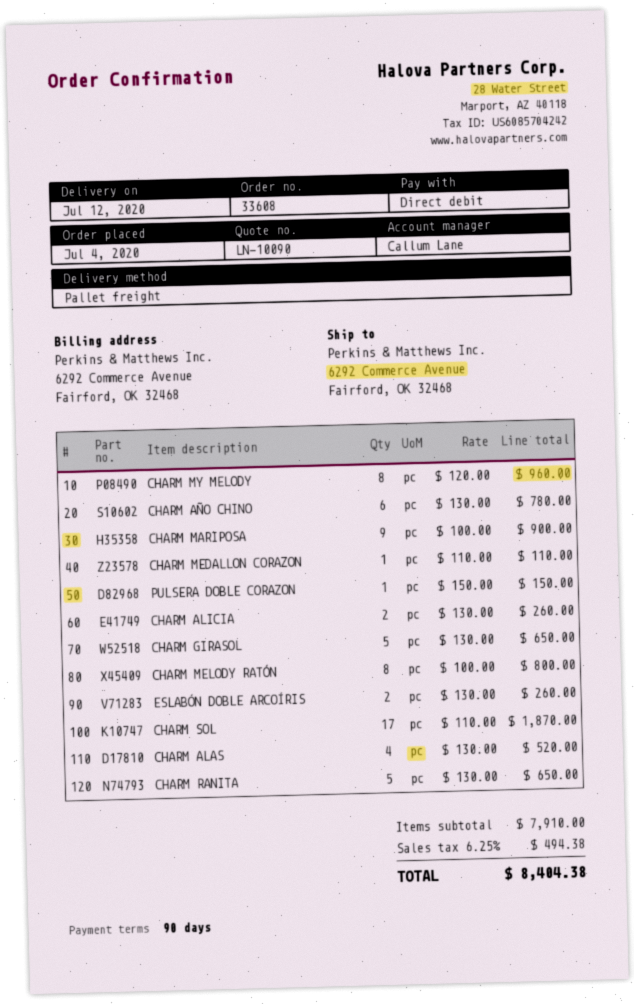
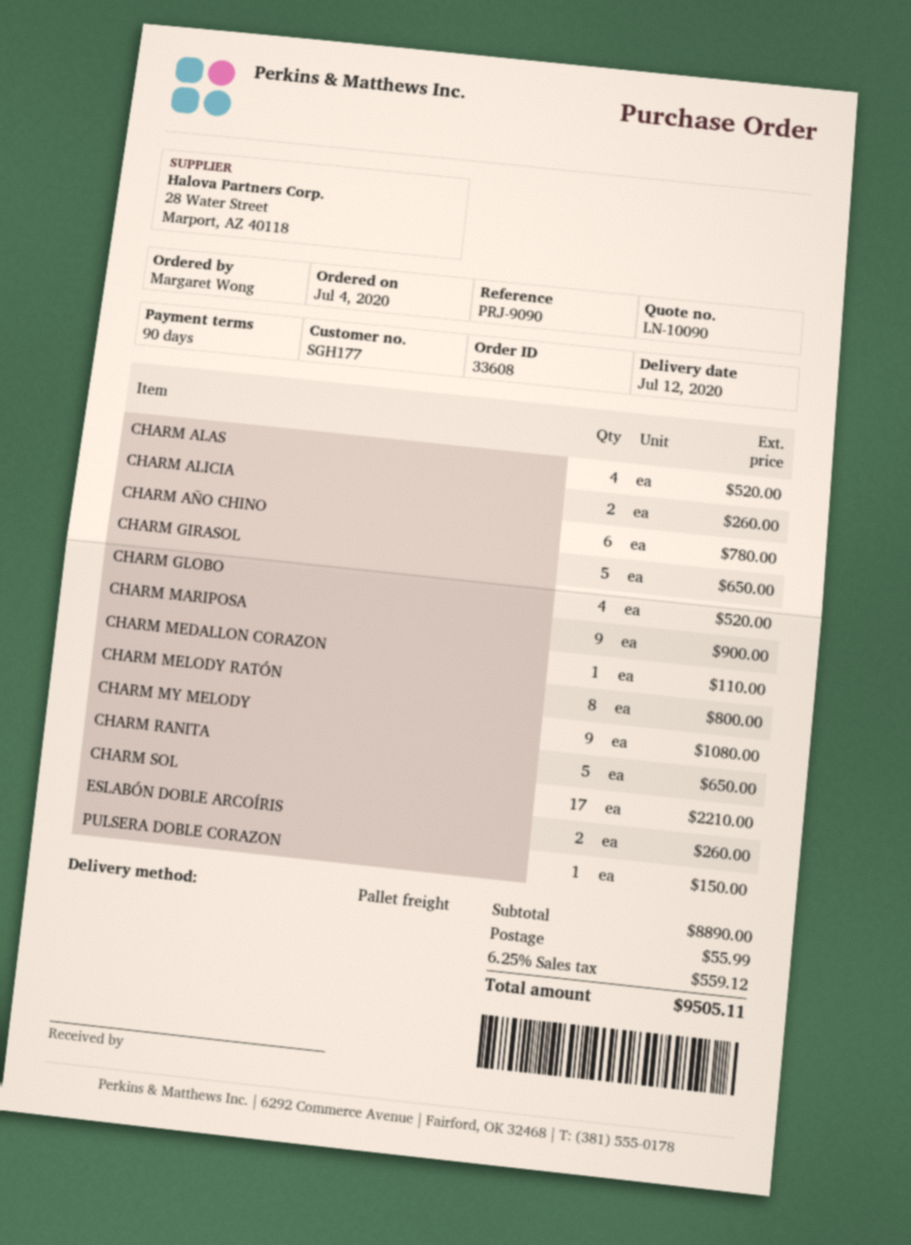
CHARM MY MELODY: 8 for 960.00 -> 9 for 1080.00
CHARM SOL: 17 for 1870.00 -> 17 for 2210.00
CHARM GLOBO: none -> 4 for 520.00
subtotal: 7910.00 -> 8890.00
shipping: none -> 55.99
tax: 6.25% = 494.38 -> 6.25% = 559.12
total: 8404.38 -> 9505.11

